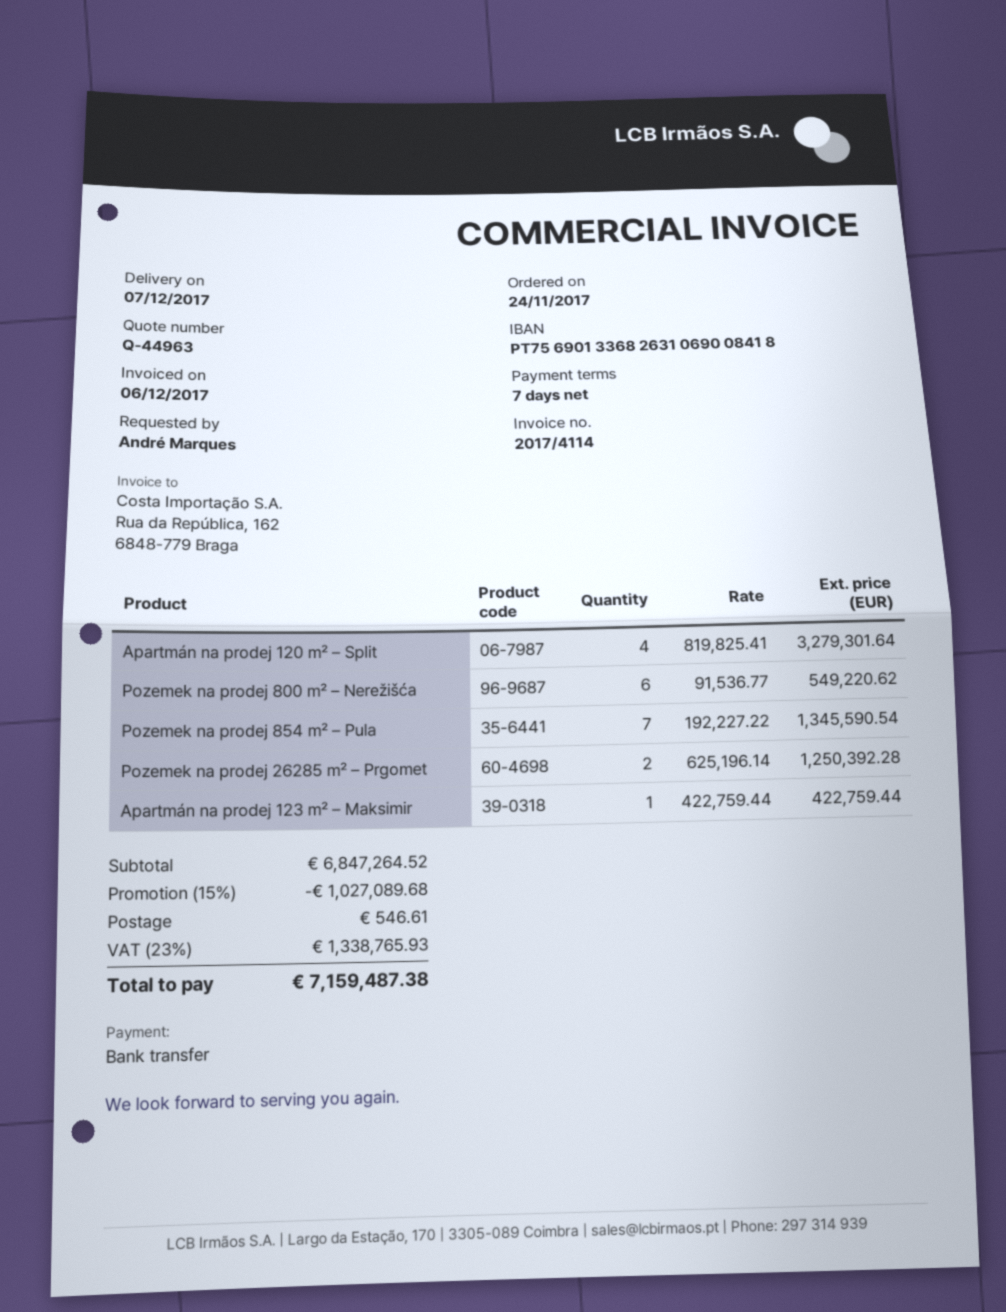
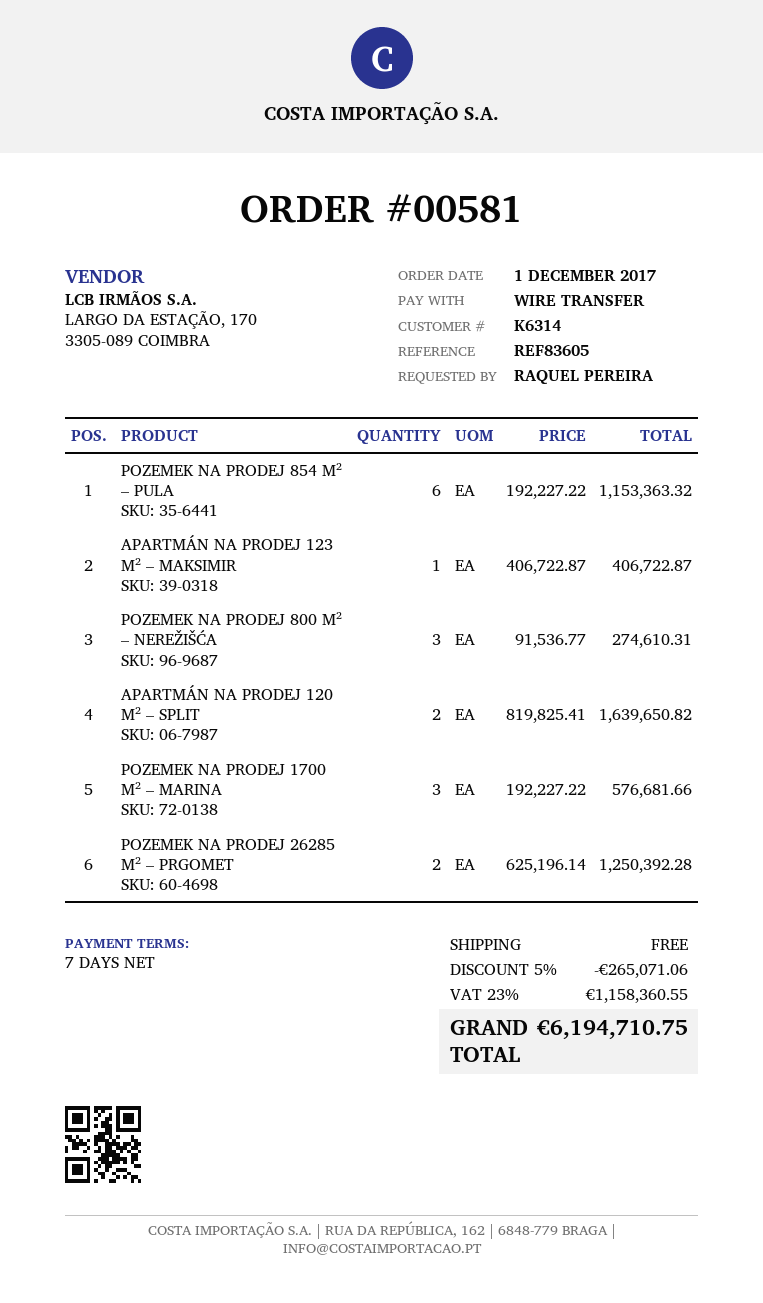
order date: 2017-11-24 -> 2017-12-01
ordered by: André Marques -> RAQUEL PEREIRA
Apartmán na prodej 120 m² – Split: 4 x 819825.41 = 3279301.64 -> 2 x 819825.41 = 1639650.82
Pozemek na prodej 800 m² – Nerežišća: 6 x 91536.77 = 549220.62 -> 3 x 91536.77 = 274610.31
Pozemek na prodej 854 m² – Pula: 7 x 192227.22 = 1345590.54 -> 6 x 192227.22 = 1153363.32
Apartmán na prodej 123 m² – Maksimir: 1 x 422759.44 = 422759.44 -> 1 x 406722.87 = 406722.87
POZEMEK NA PRODEJ 1700 M² – MARINA: none -> 3 x 192227.22 = 576681.66
discount: 15% = 1027089.68 -> 5% = 265071.06
shipping: 546.61 -> 0.00
tax: 23% = 1338765.93 -> 23% = 1158360.55
total: 7159487.38 -> 6194710.75

